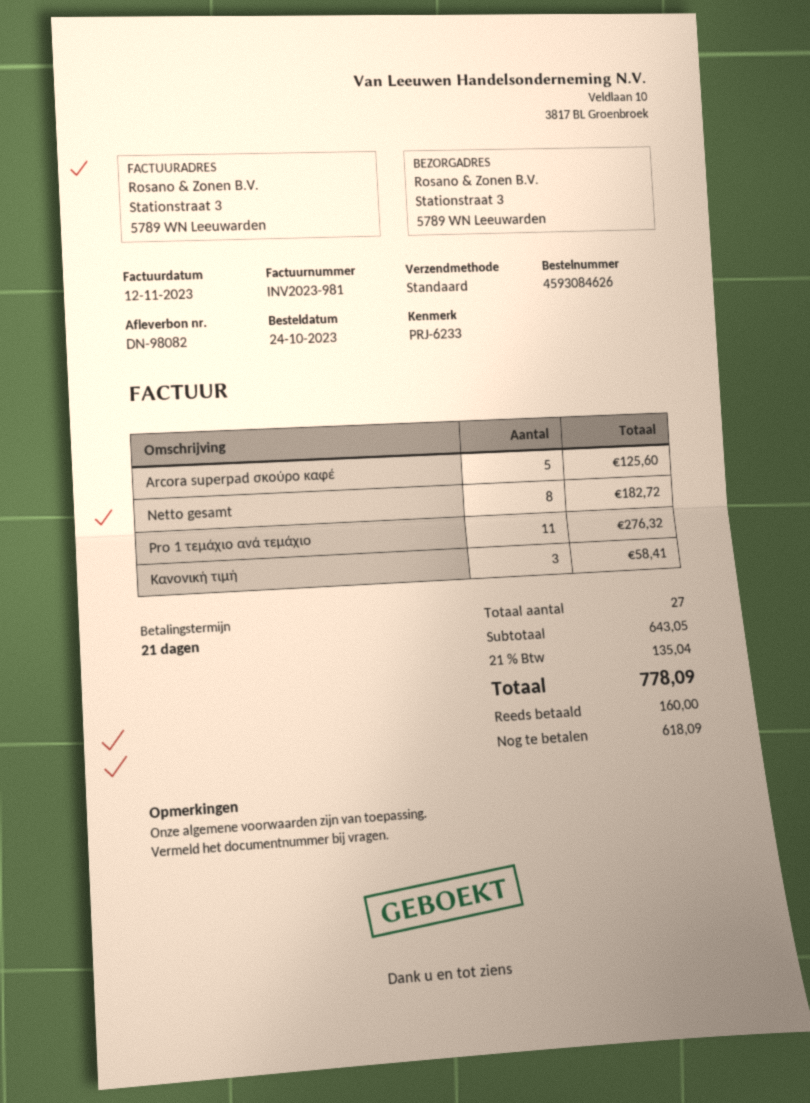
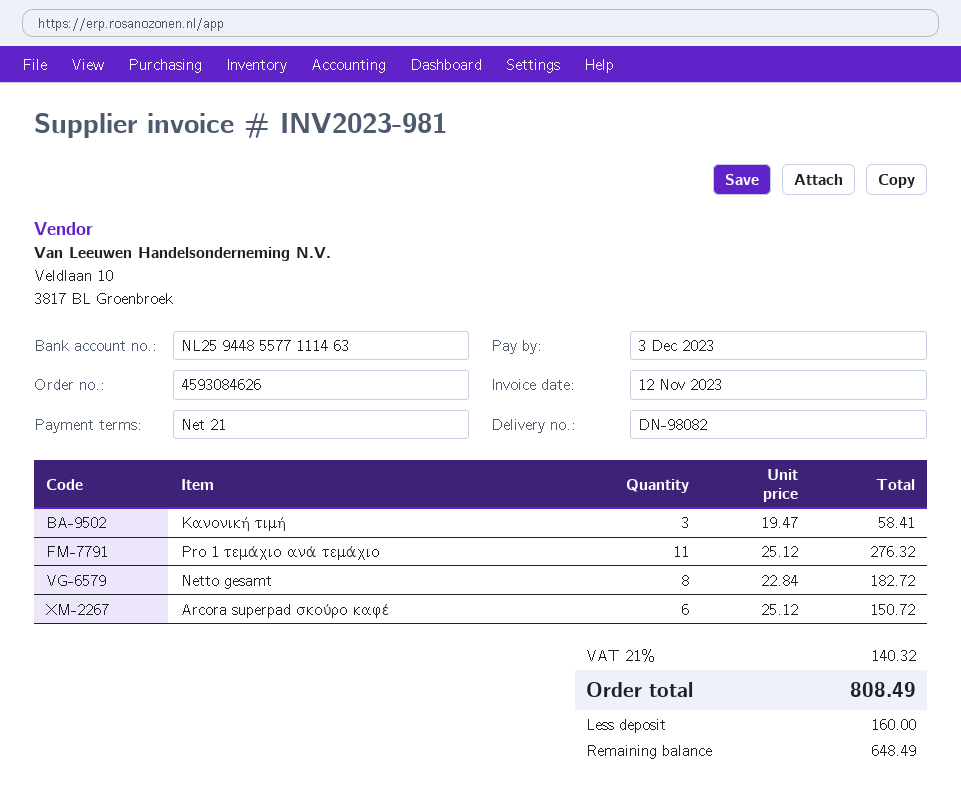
Arcora superpad σκούρο καφέ: 5 for 125.60 -> 6 for 150.72
tax: 21% = 135.04 -> 21% = 140.32
total: 778.09 -> 808.49
balance: 618.09 -> 648.49

